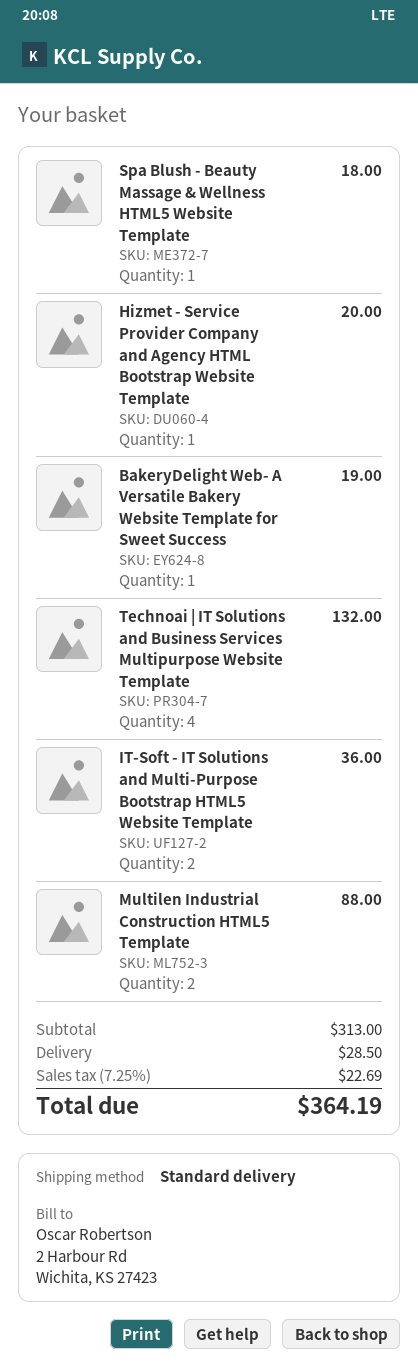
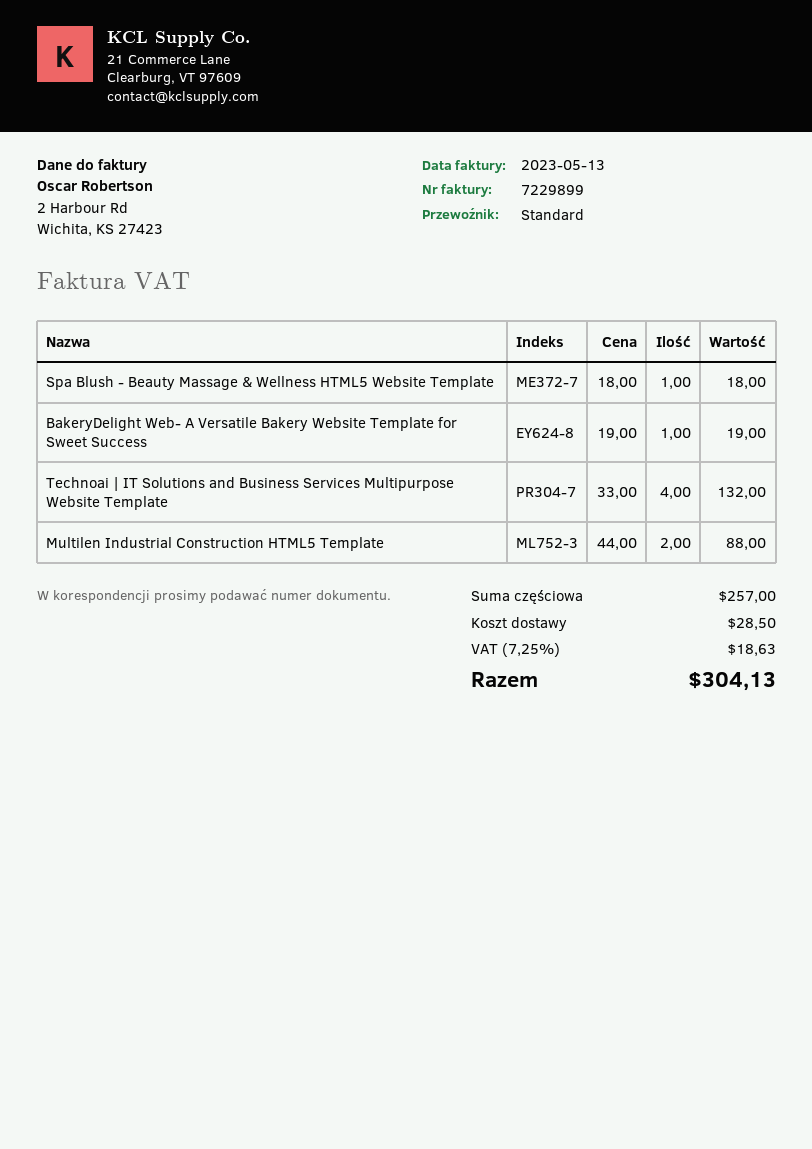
Hizmet - Service Provider Company and Agency HTML Bootstrap Website Template: 1 for 20.00 -> none
IT-Soft - IT Solutions and Multi-Purpose Bootstrap HTML5 Website Template: 2 for 36.00 -> none
subtotal: 313.00 -> 257.00
tax: 7.25% = 22.69 -> 7.25% = 18.63
total: 364.19 -> 304.13

